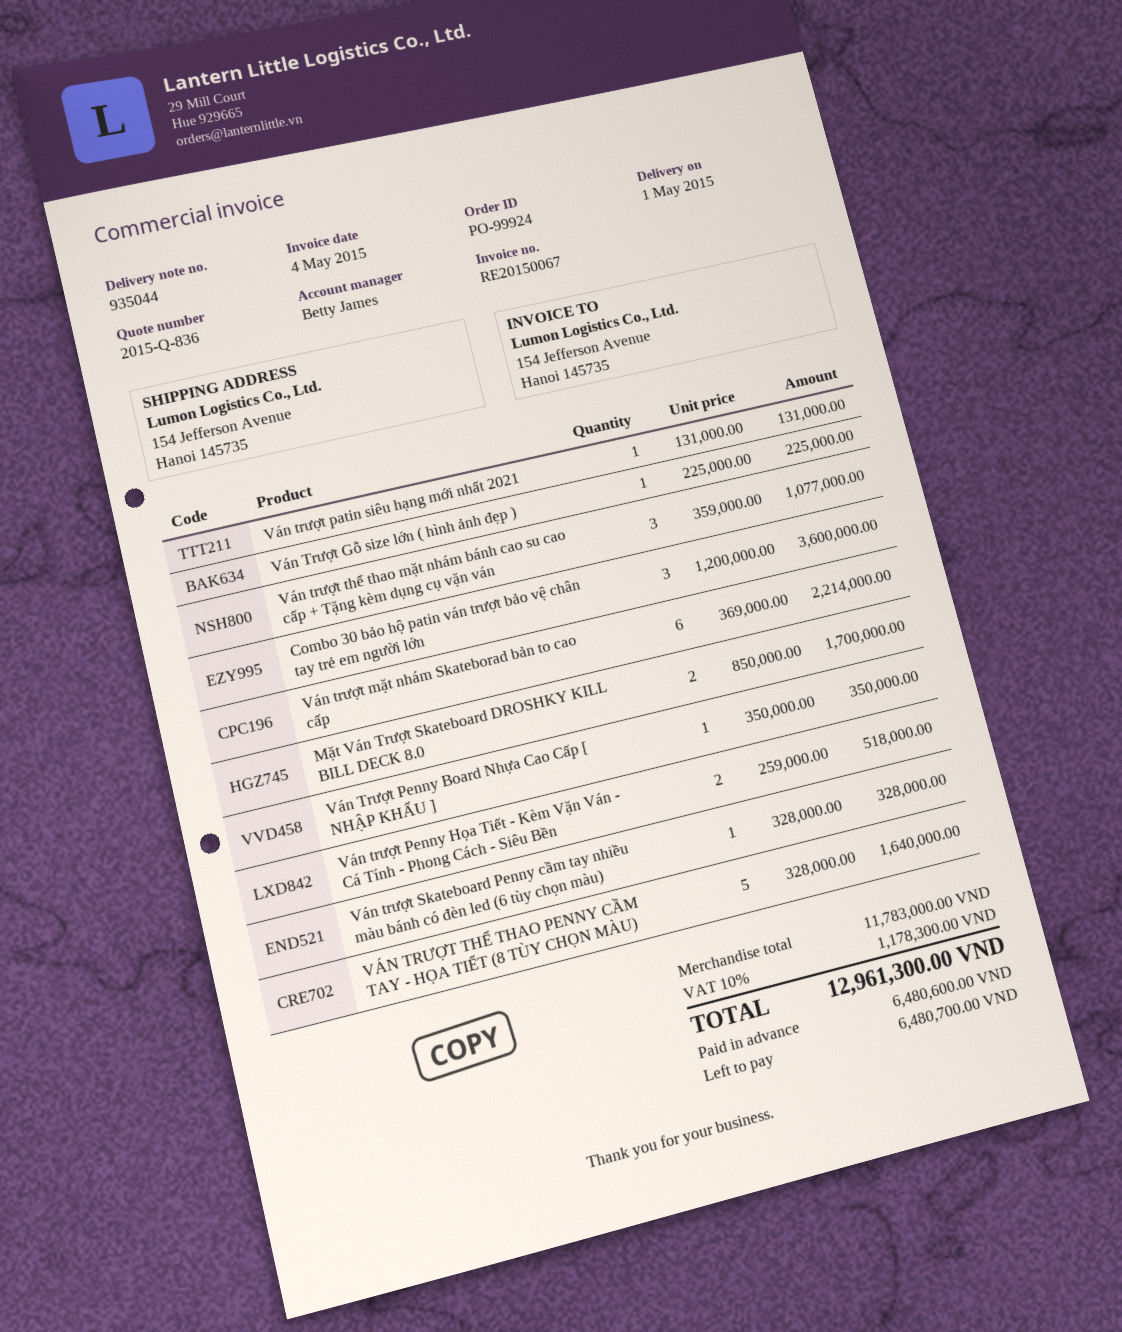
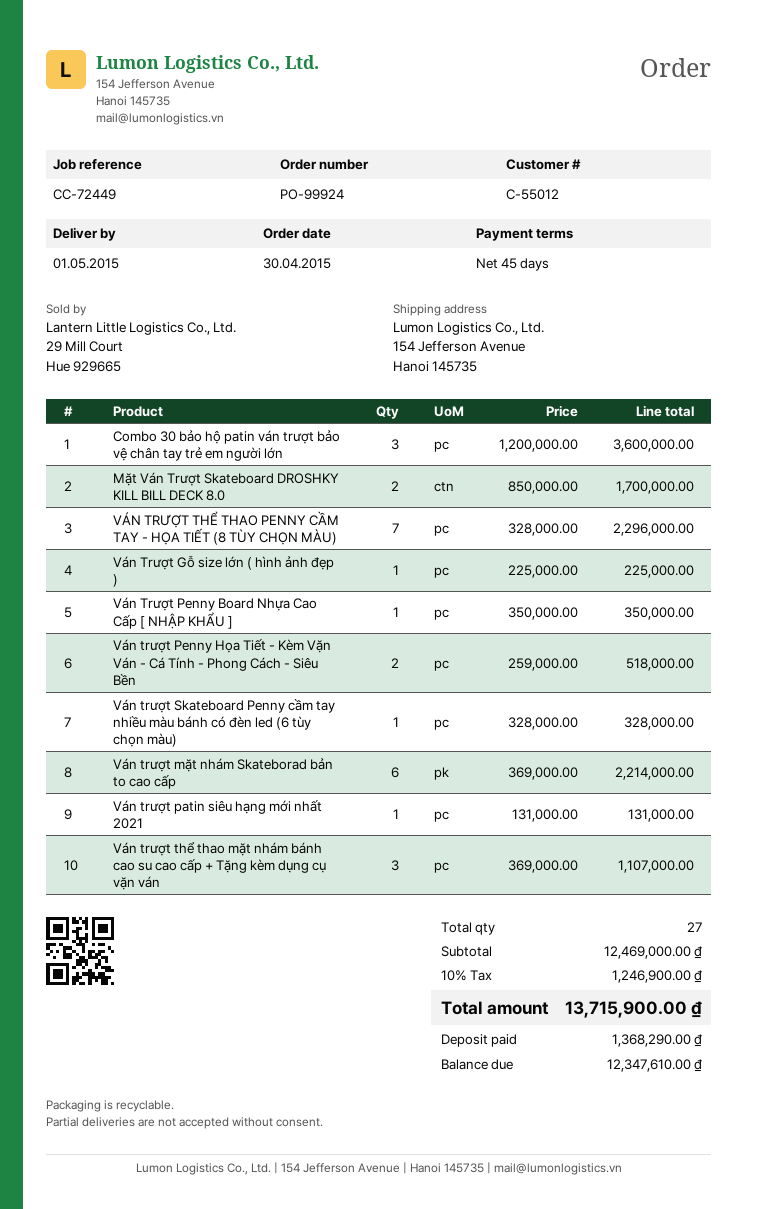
Ván trượt thể thao mặt nhám bánh cao su cao cấp + Tặng kèm dụng cụ vặn ván: 3 x 359000.00 = 1077000.00 -> 3 x 369000.00 = 1107000.00
VÁN TRƯỢT THỂ THAO PENNY CẦM TAY - HỌA TIẾT (8 TÙY CHỌN MÀU): 5 x 328000.00 = 1640000.00 -> 7 x 328000.00 = 2296000.00
subtotal: 11783000.00 -> 12469000.00
tax: 10% = 1178300.00 -> 10% = 1246900.00
total: 12961300.00 -> 13715900.00
deposit: 6480600.00 -> 1368290.00
balance: 6480700.00 -> 12347610.00

